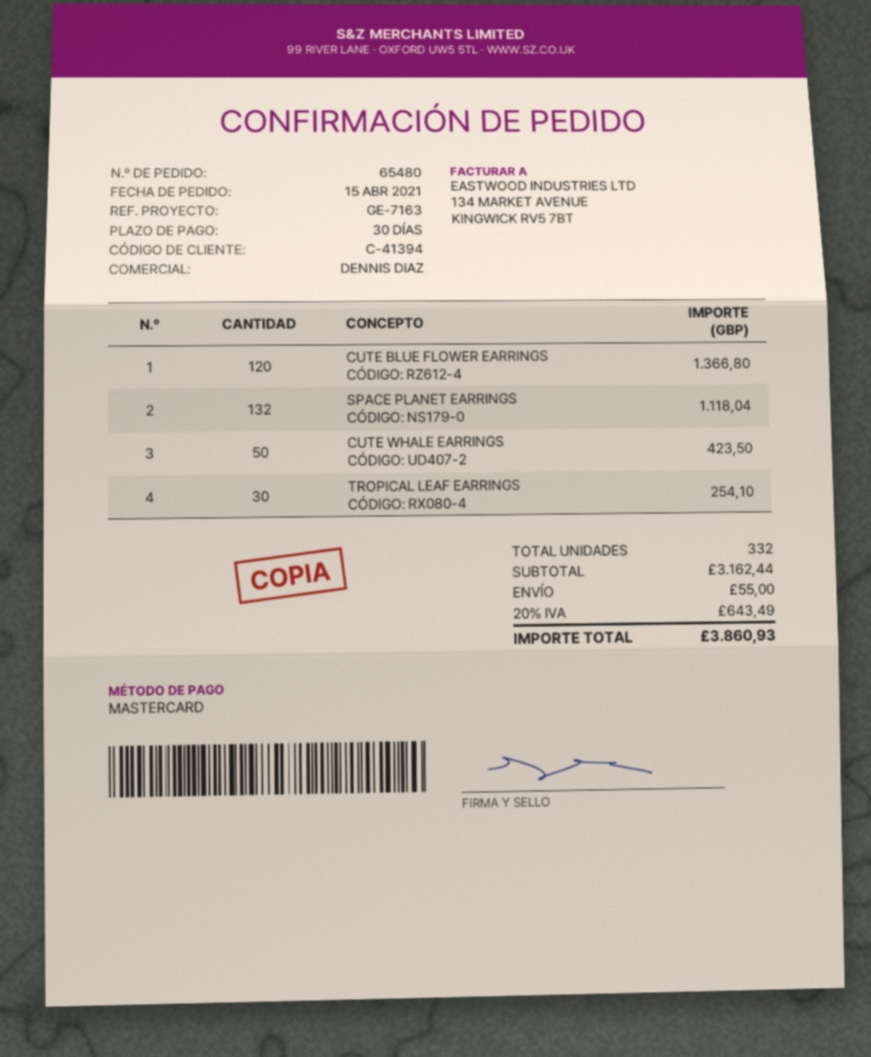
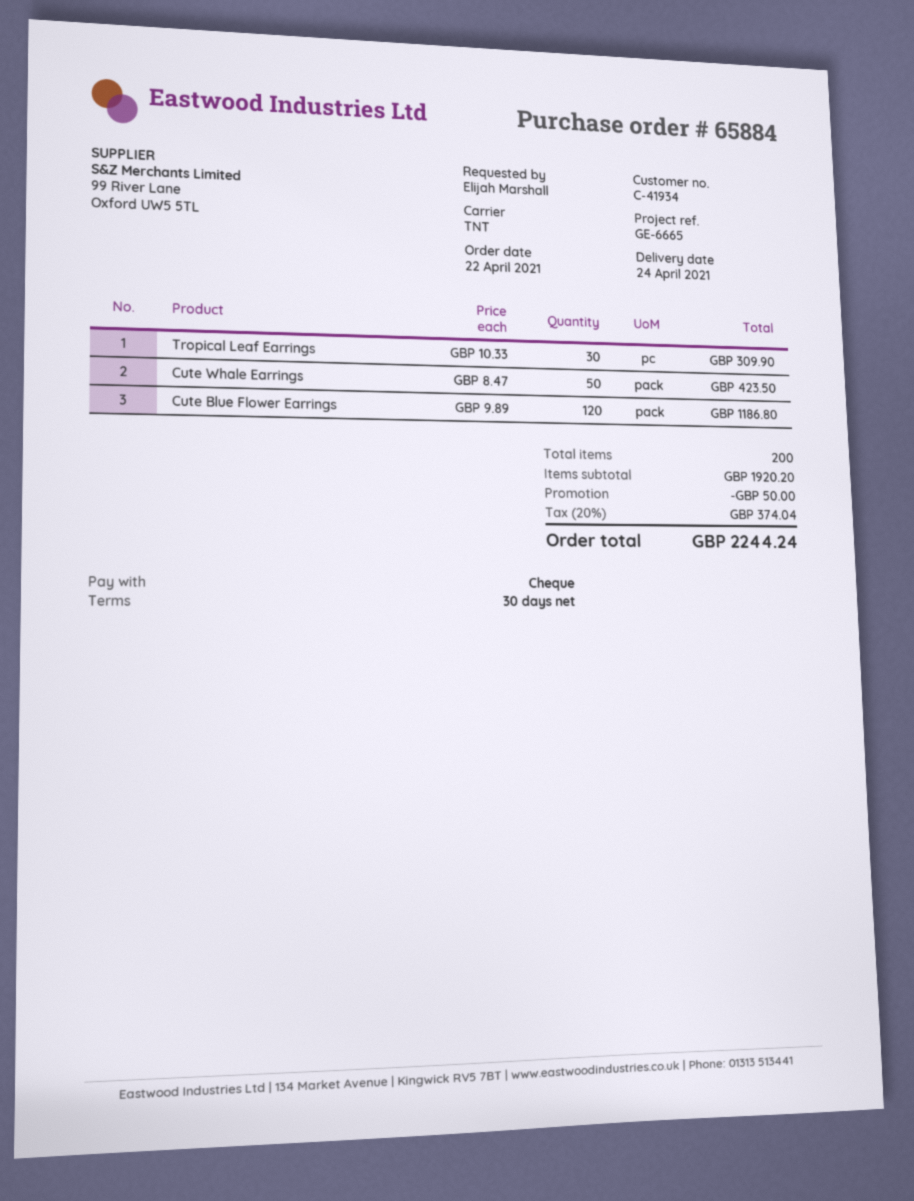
order number: 65480 -> 65884
order date: 2021-04-15 -> 2021-04-22
customer number: C-41394 -> C-41934
reference: GE-7163 -> GE-6665
payment method: Mastercard -> cheque
CUTE BLUE FLOWER EARRINGS: 120 for 1366.80 -> 120 for 1186.80
SPACE PLANET EARRINGS: 132 for 1118.04 -> none
TROPICAL LEAF EARRINGS: 30 for 254.10 -> 30 for 309.90
total quantity: 332 -> 200
subtotal: 3162.44 -> 1920.20
discount: none -> 50.00
shipping: 55.00 -> none
tax: 20% = 643.49 -> 20% = 374.04
total: 3860.93 -> 2244.24

